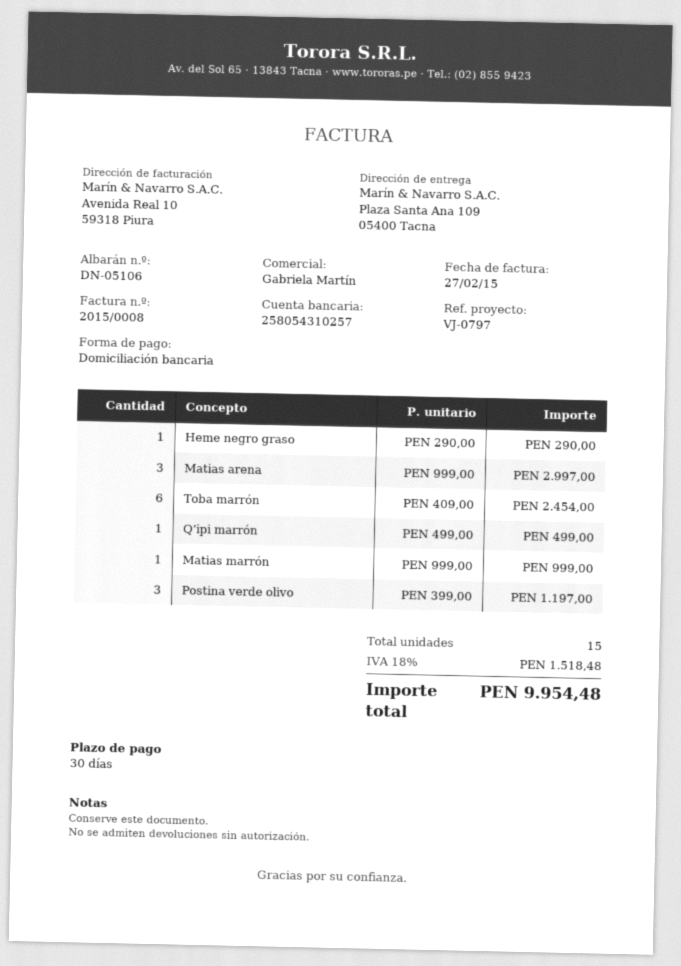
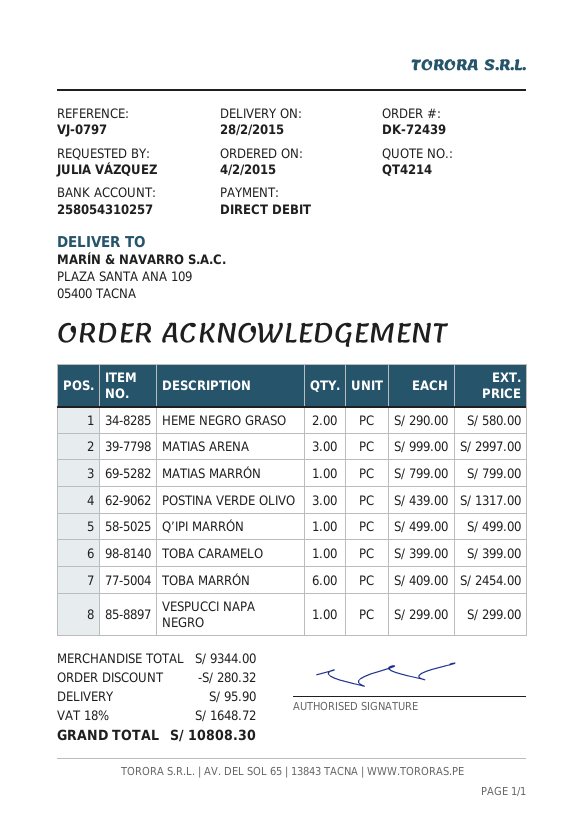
Heme negro graso: 1 x 290.00 = 290.00 -> 2 x 290.00 = 580.00
Matias marrón: 1 x 999.00 = 999.00 -> 1 x 799.00 = 799.00
Postina verde olivo: 3 x 399.00 = 1197.00 -> 3 x 439.00 = 1317.00
TOBA CARAMELO: none -> 1 x 399.00 = 399.00
VESPUCCI NAPA NEGRO: none -> 1 x 299.00 = 299.00
discount: none -> 280.32
shipping: none -> 95.90
tax: 18% = 1518.48 -> 18% = 1648.72
total: 9954.48 -> 10808.30

